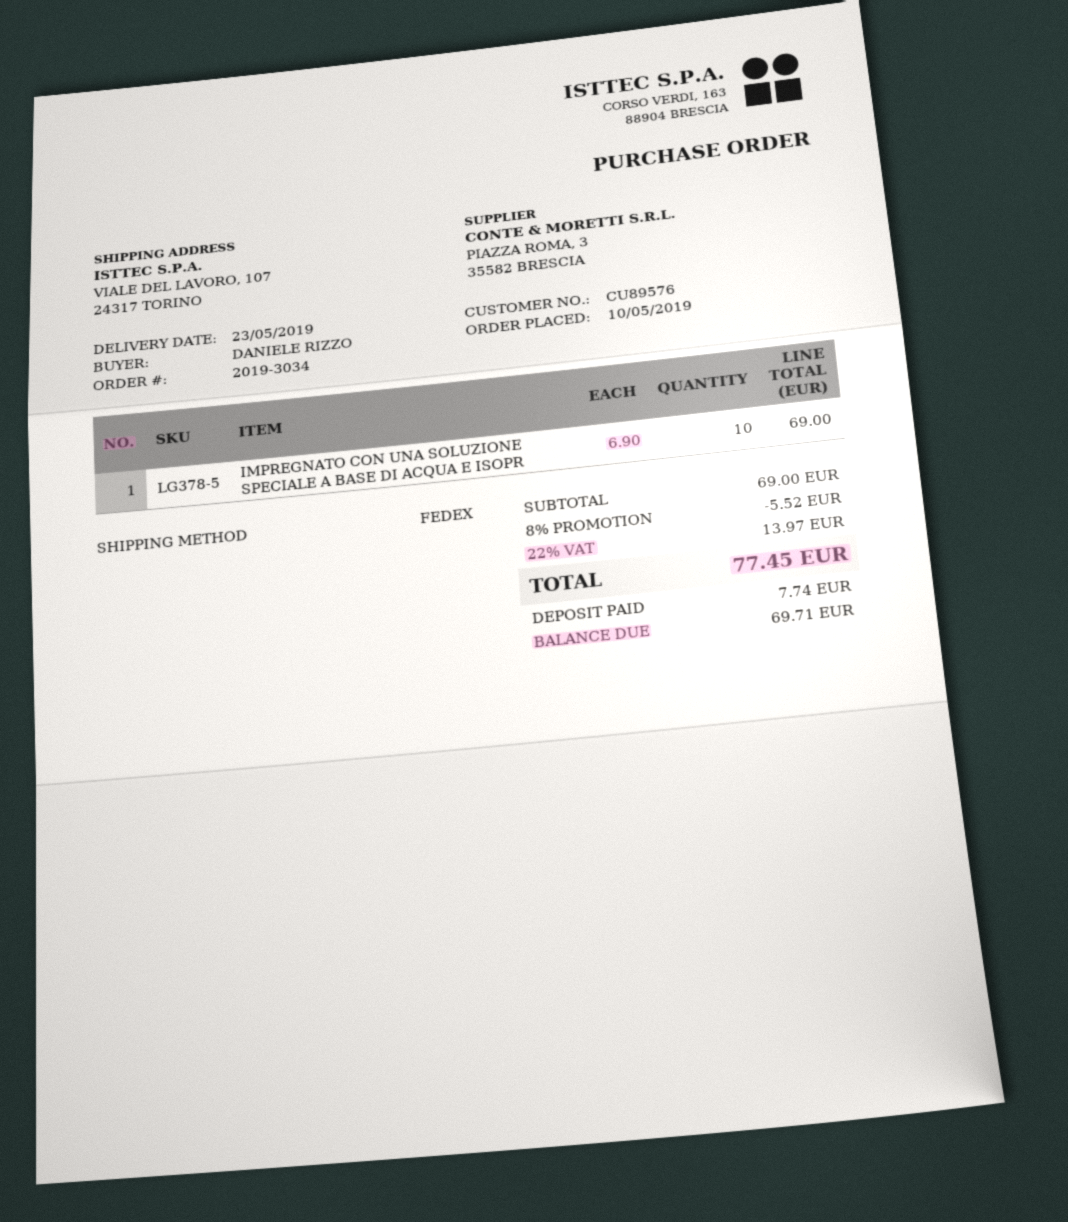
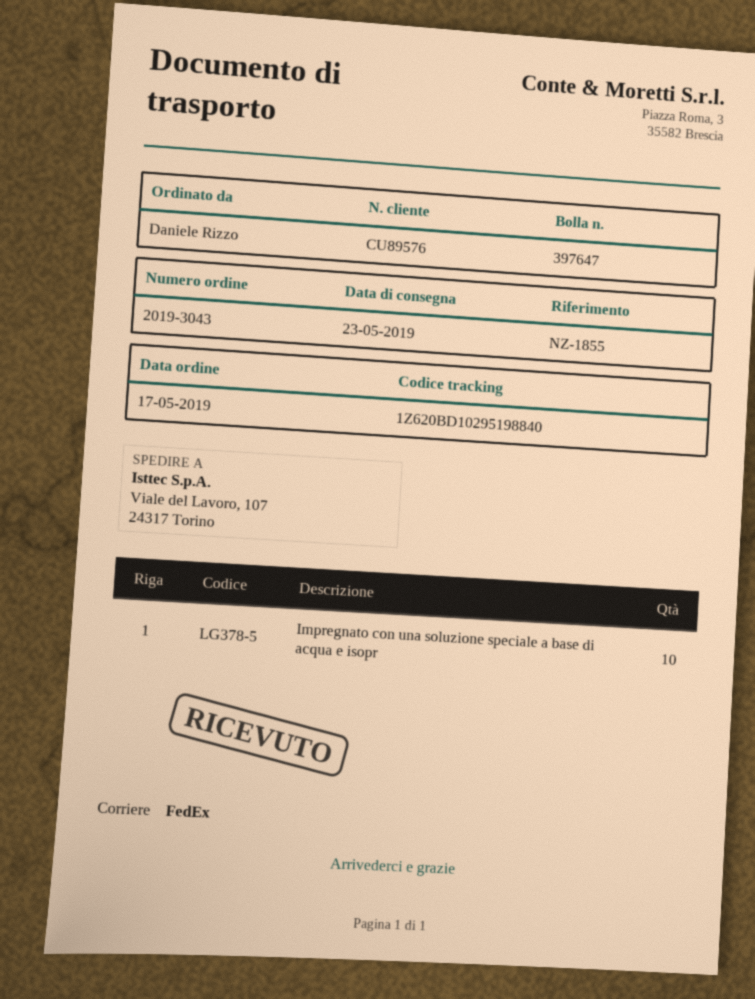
order number: 2019-3034 -> 2019-3043
order date: 2019-05-10 -> 2019-05-17

